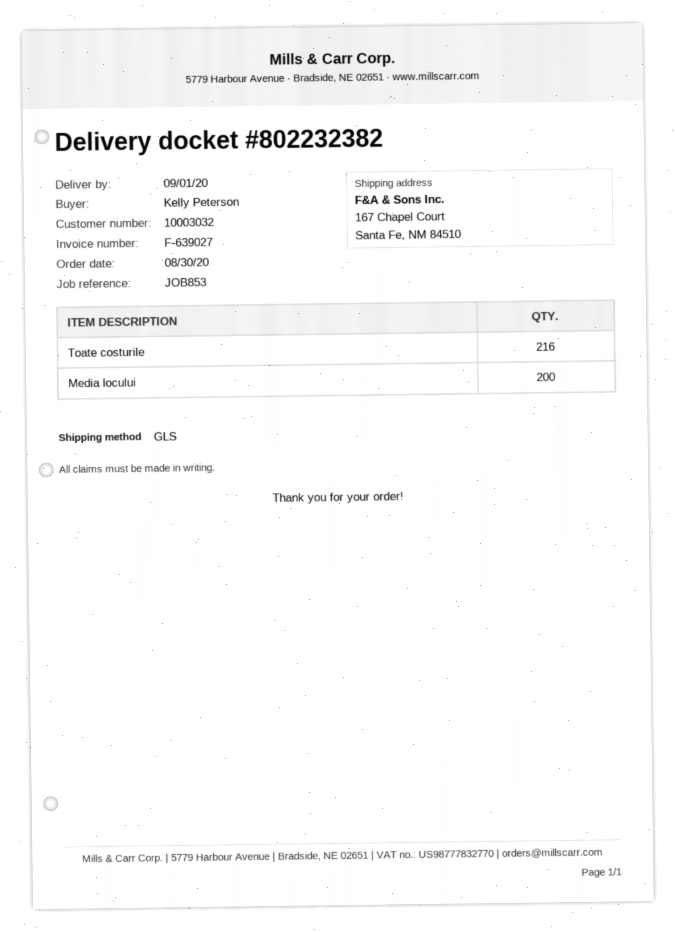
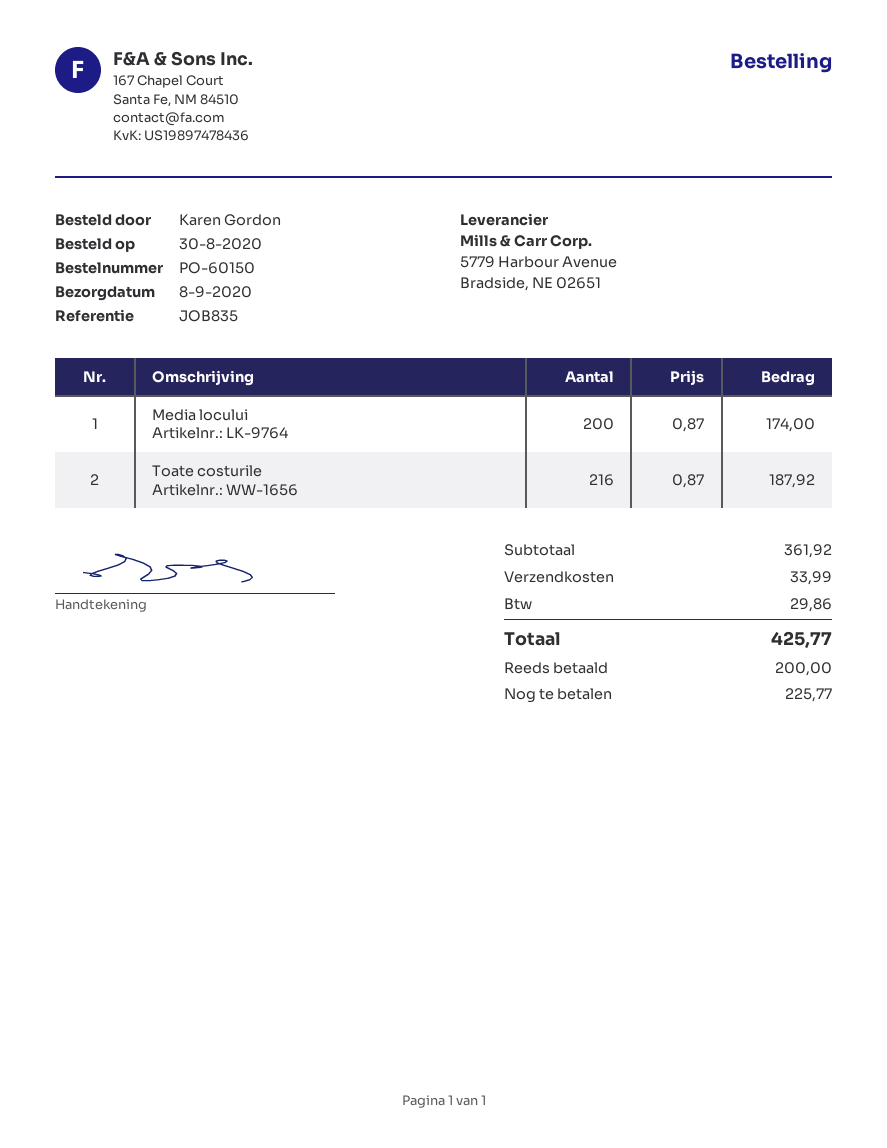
delivery date: 2020-09-01 -> 2020-09-08
reference: JOB853 -> JOB835
ordered by: Kelly Peterson -> Karen Gordon

